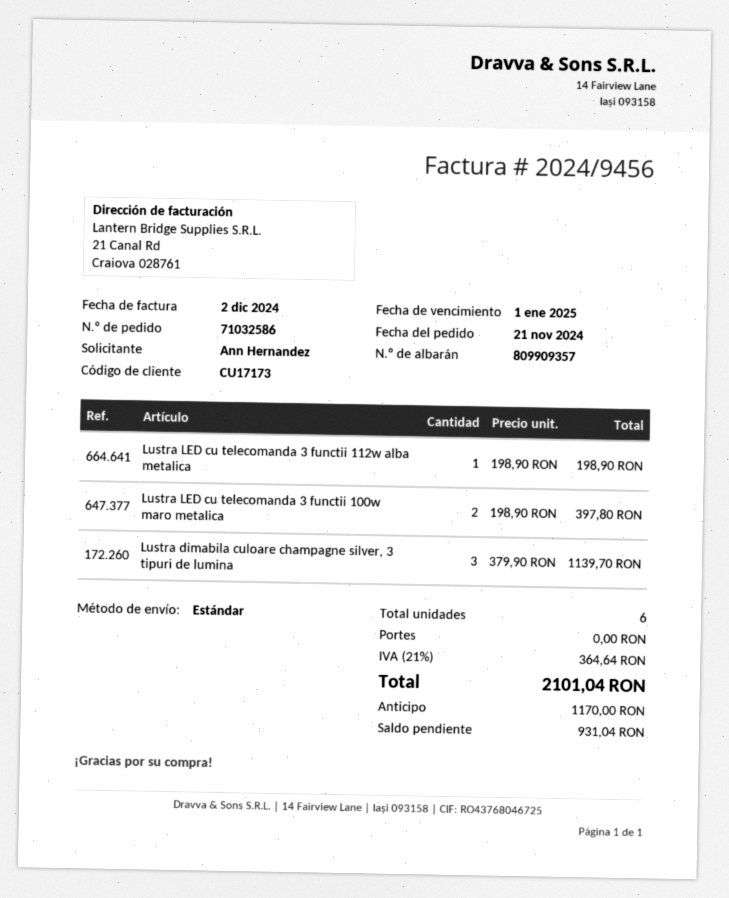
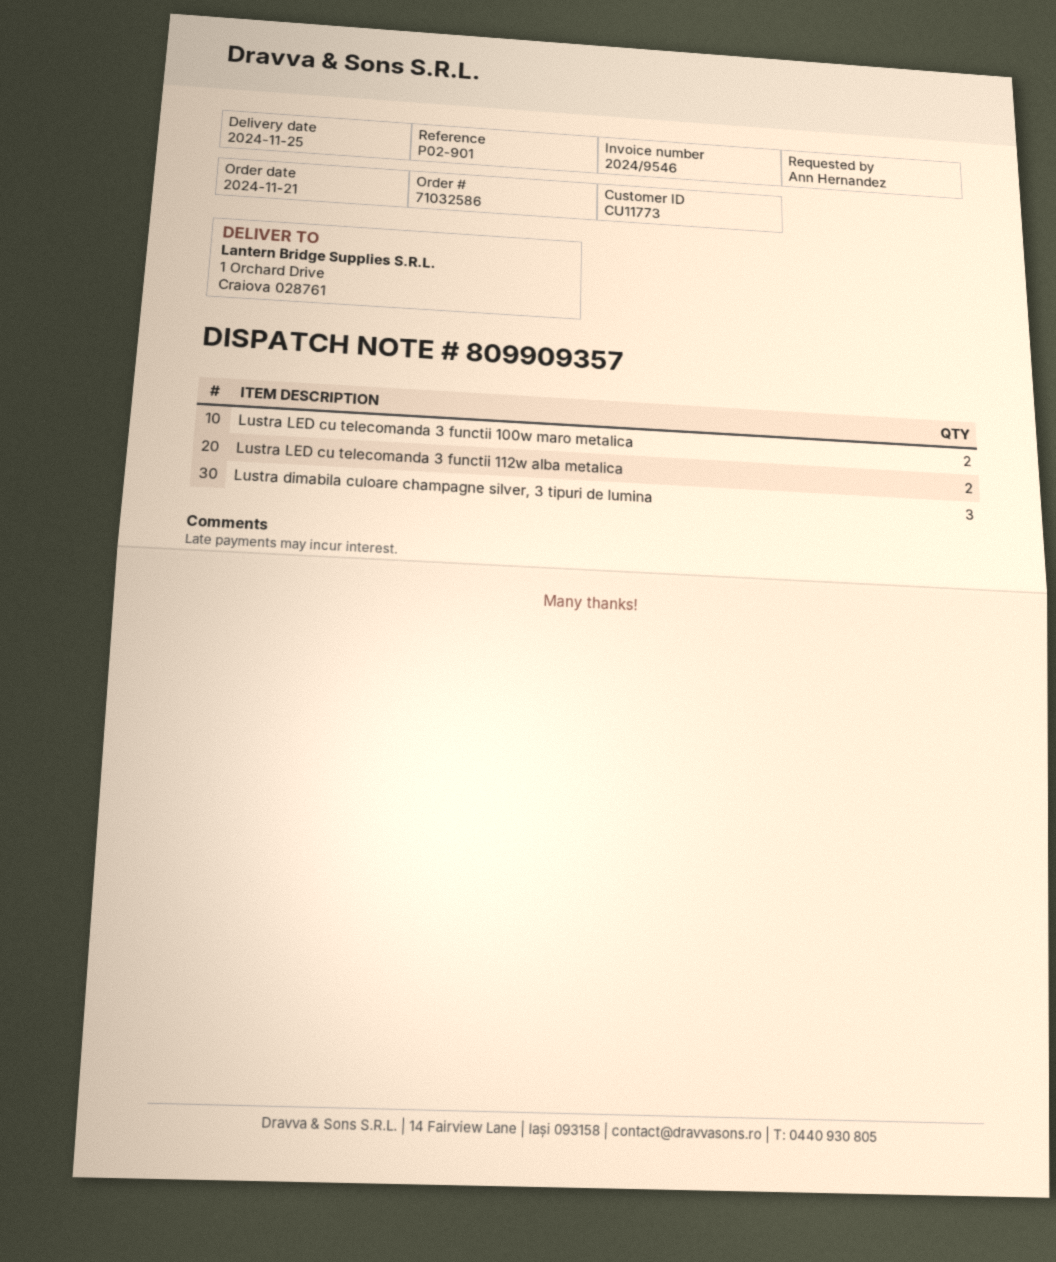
invoice number: 2024/9456 -> 2024/9546
customer number: CU17173 -> CU11773
Lustra LED cu telecomanda 3 functii 112w alba metalica: 1 -> 2

